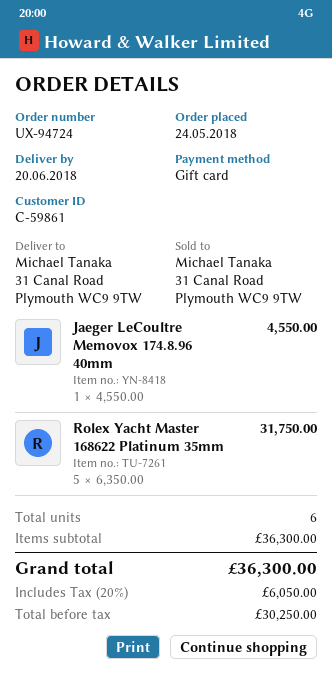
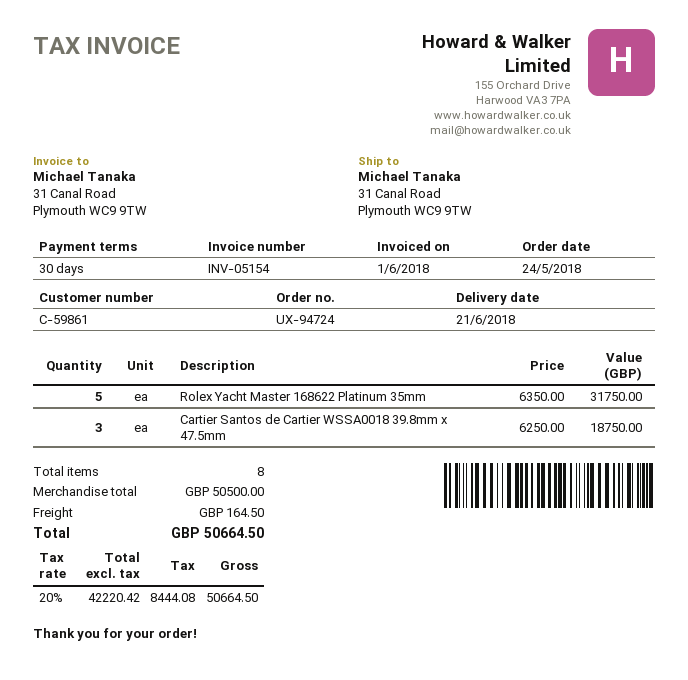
delivery date: 2018-06-20 -> 2018-06-21
Jaeger LeCoultre Memovox 174.8.96 40mm: 1 x 4550.00 = 4550.00 -> none
Cartier Santos de Cartier WSSA0018 39.8mm x 47.5mm: none -> 3 x 6250.00 = 18750.00
total quantity: 6 -> 8
subtotal: 36300.00 -> 50500.00
shipping: none -> 164.50
net: 30250.00 -> 42220.42
tax: 20% = 6050.00 -> 20% = 8444.08
total: 36300.00 -> 50664.50

